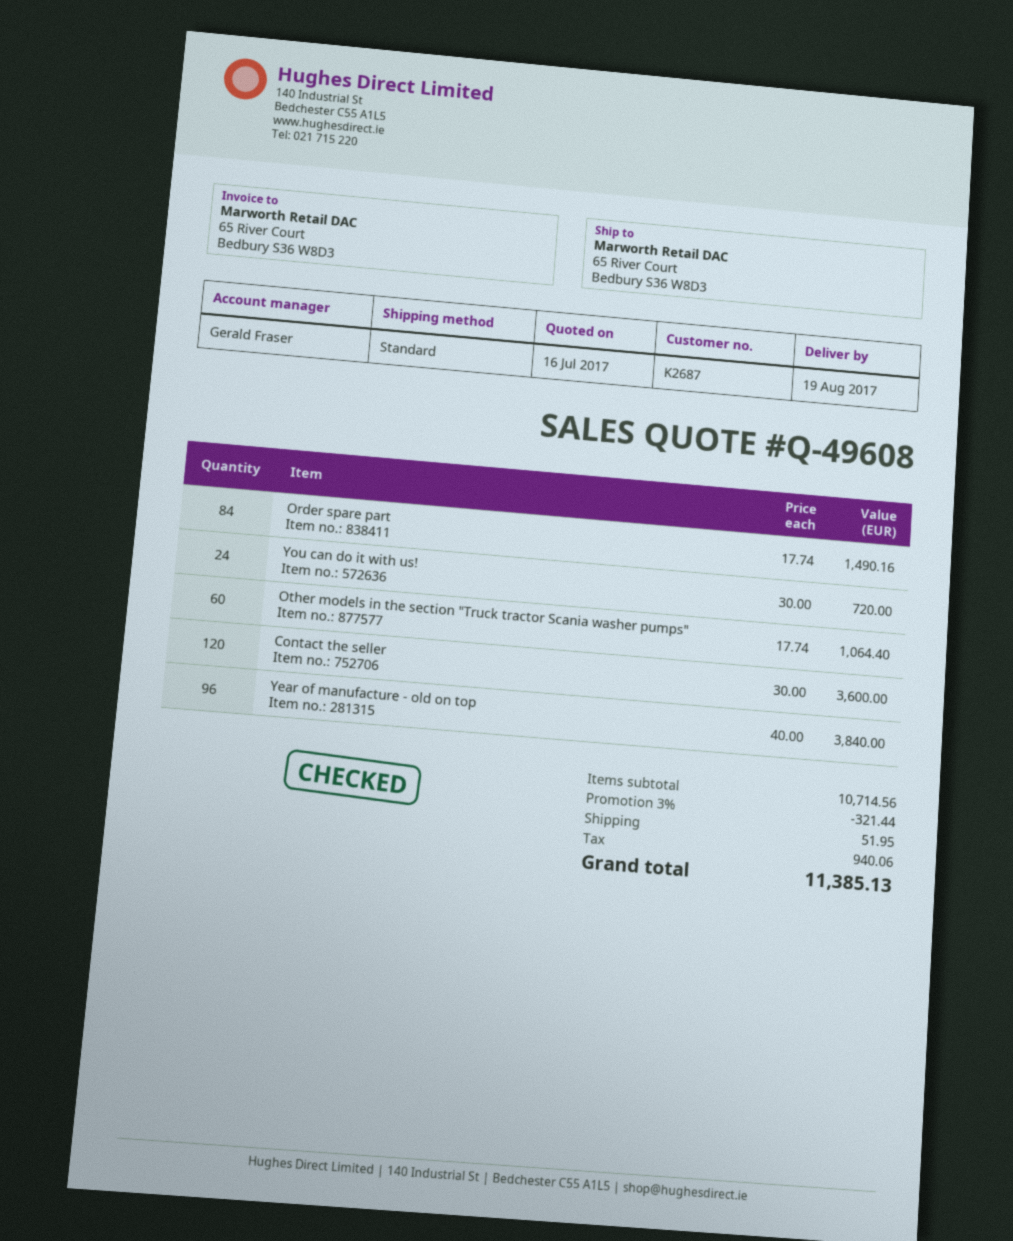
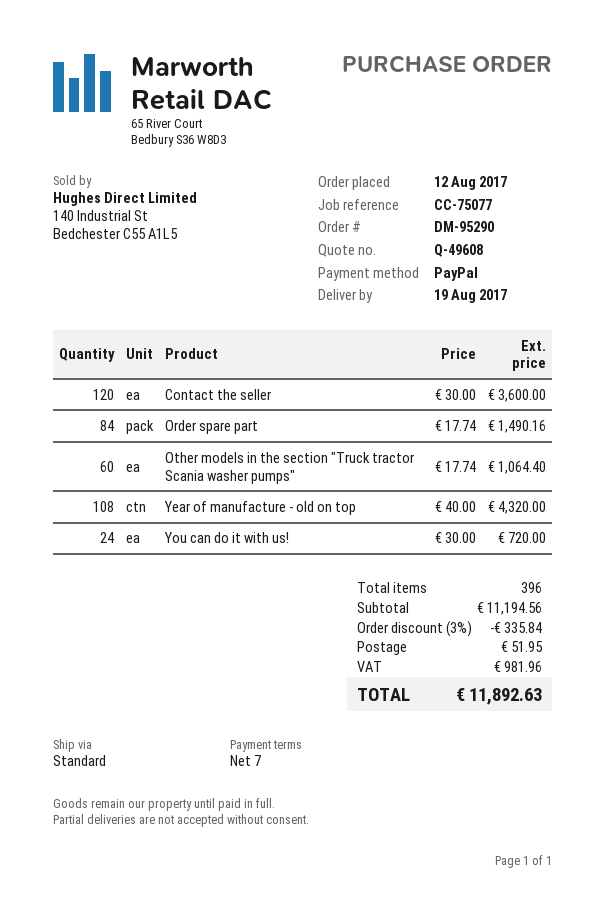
Year of manufacture - old on top: 96 x 40.00 = 3840.00 -> 108 x 40.00 = 4320.00
subtotal: 10714.56 -> 11194.56
discount: 3% = 321.44 -> 3% = 335.84
tax: 940.06 -> 981.96
total: 11385.13 -> 11892.63

